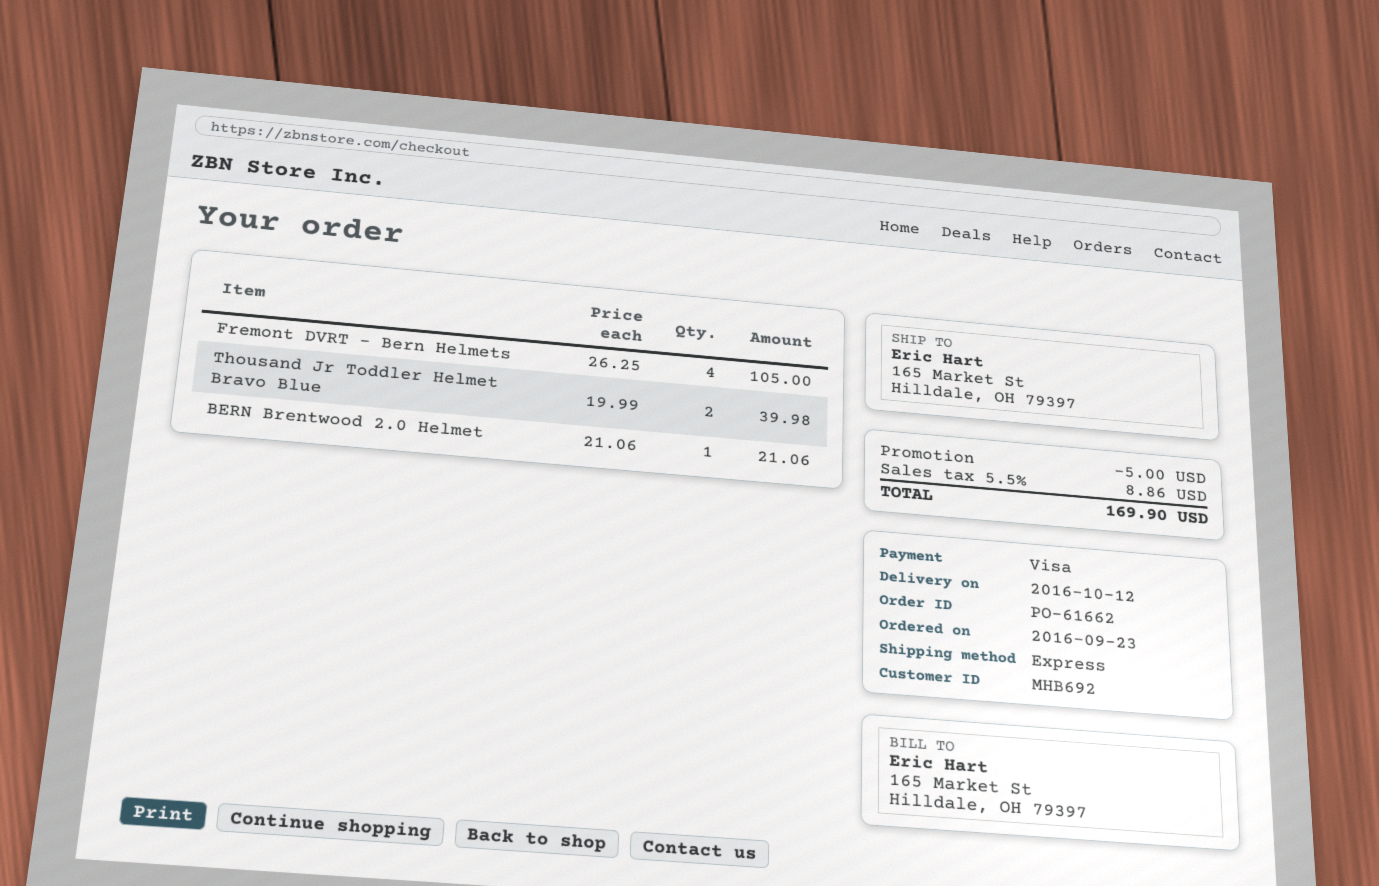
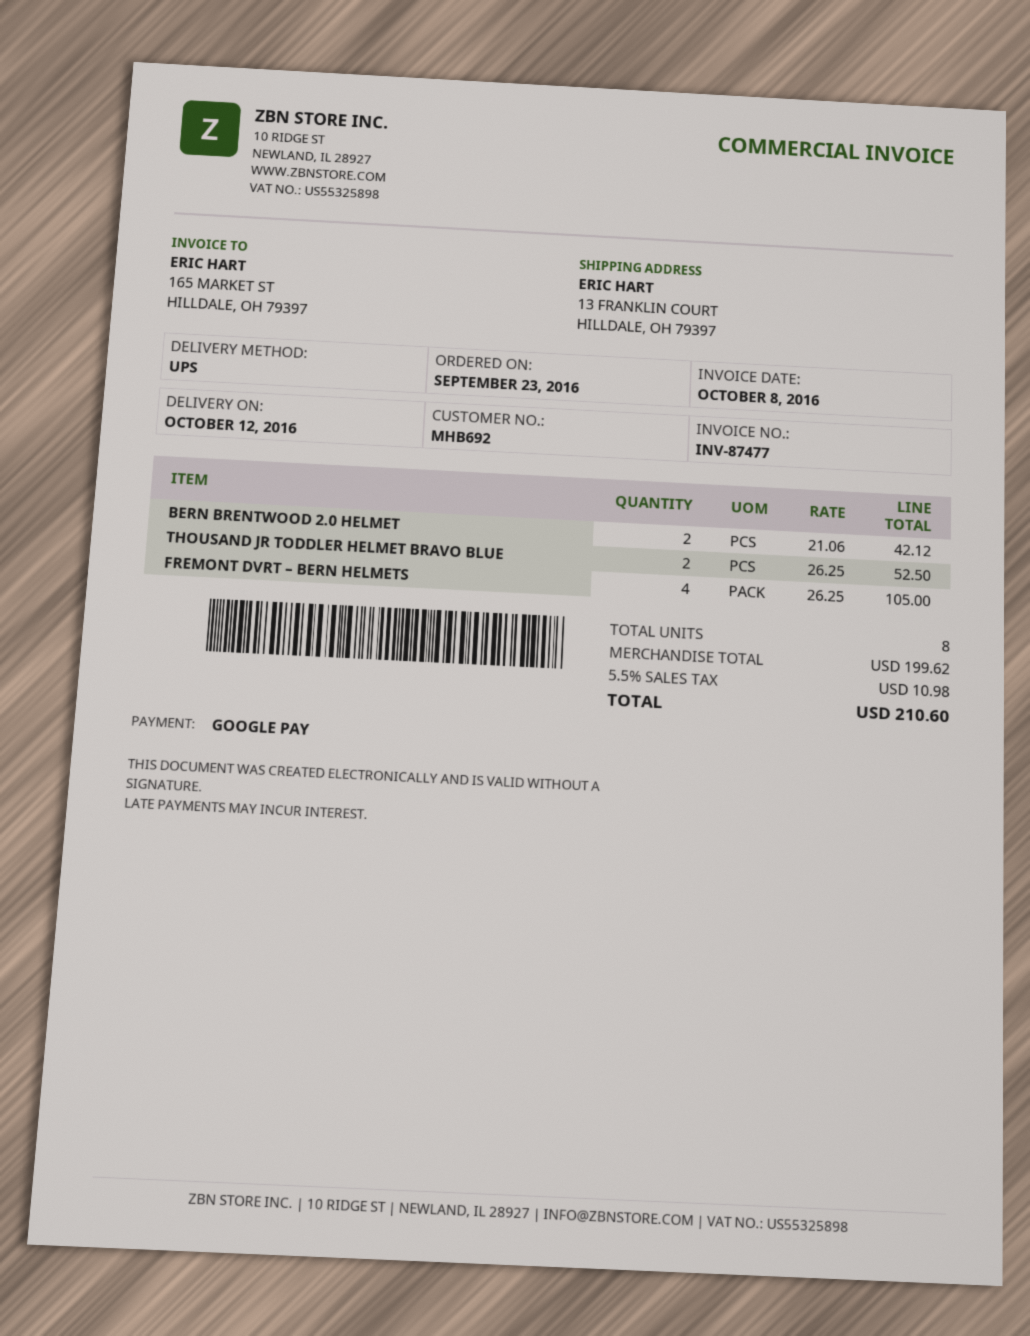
payment method: Visa -> Google Pay
shipping method: express -> UPS
ship to: 165 Market St, Hilldale, OH 79397 -> 13 FRANKLIN COURT, HILLDALE, OH 79397
Thousand Jr Toddler Helmet Bravo Blue: 2 x 19.99 = 39.98 -> 2 x 26.25 = 52.50
BERN Brentwood 2.0 Helmet: 1 x 21.06 = 21.06 -> 2 x 21.06 = 42.12
discount: 5.00 -> none
tax: 5.5% = 8.86 -> 5.5% = 10.98
total: 169.90 -> 210.60

